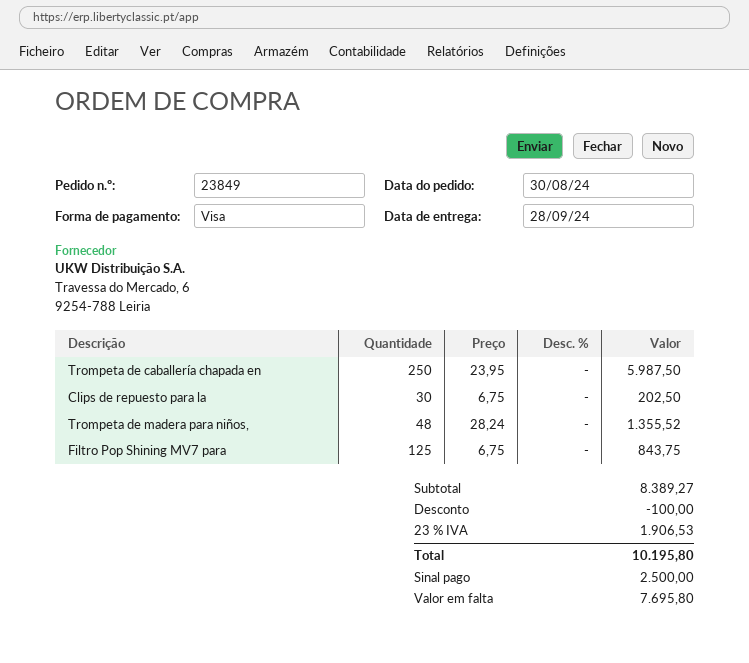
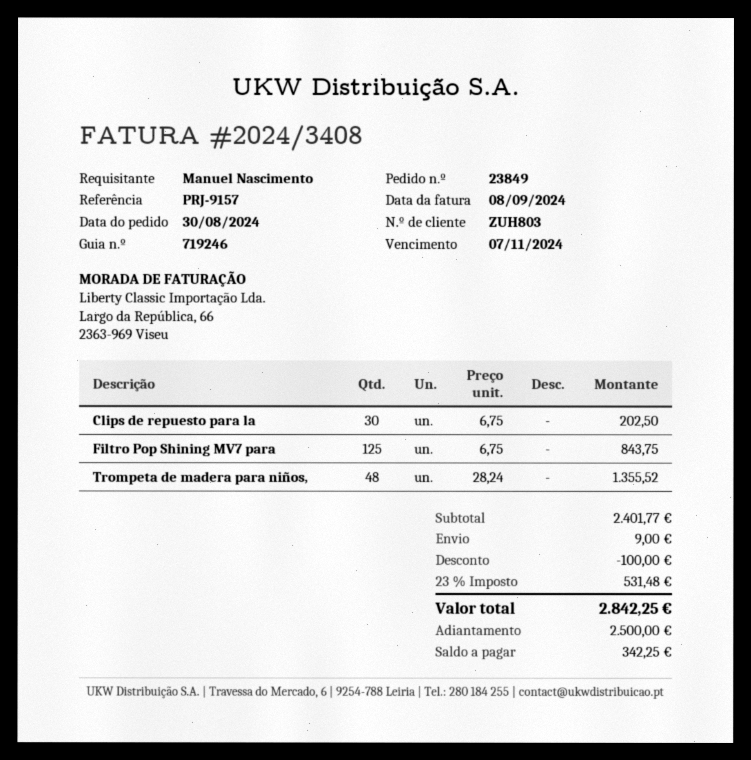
Trompeta de caballería chapada en: 250 x 23.95 = 5987.50 -> none
subtotal: 8389.27 -> 2401.77
shipping: none -> 9.00
tax: 23% = 1906.53 -> 23% = 531.48
total: 10195.80 -> 2842.25
balance: 7695.80 -> 342.25

